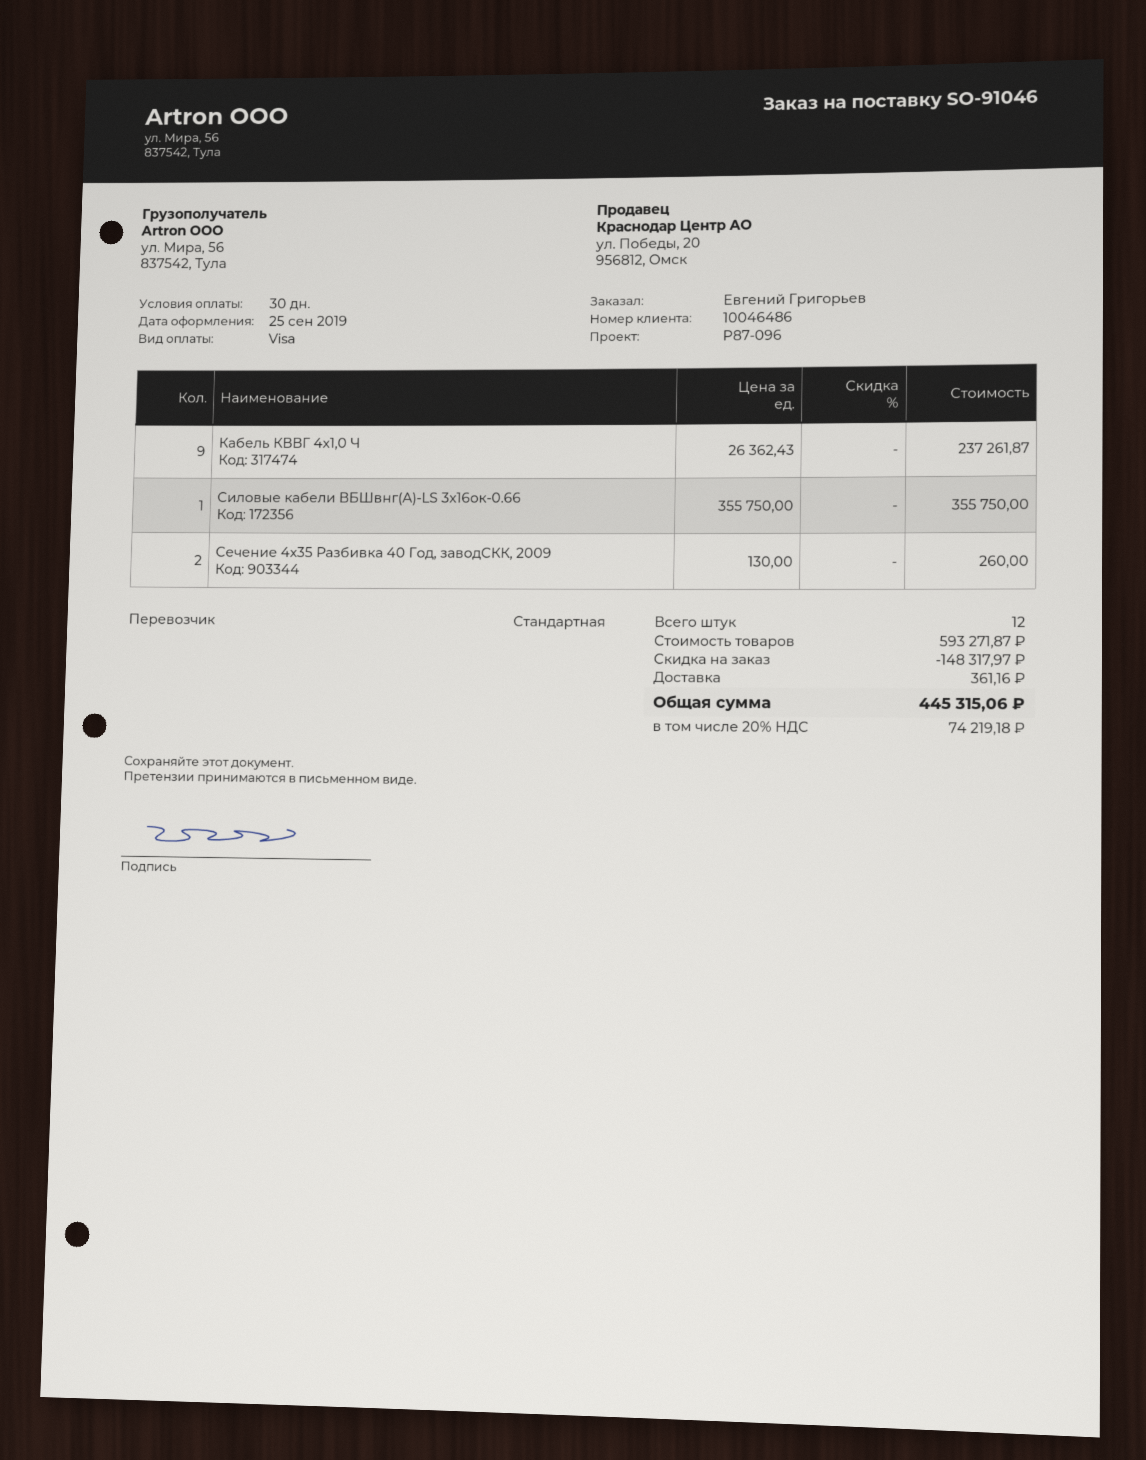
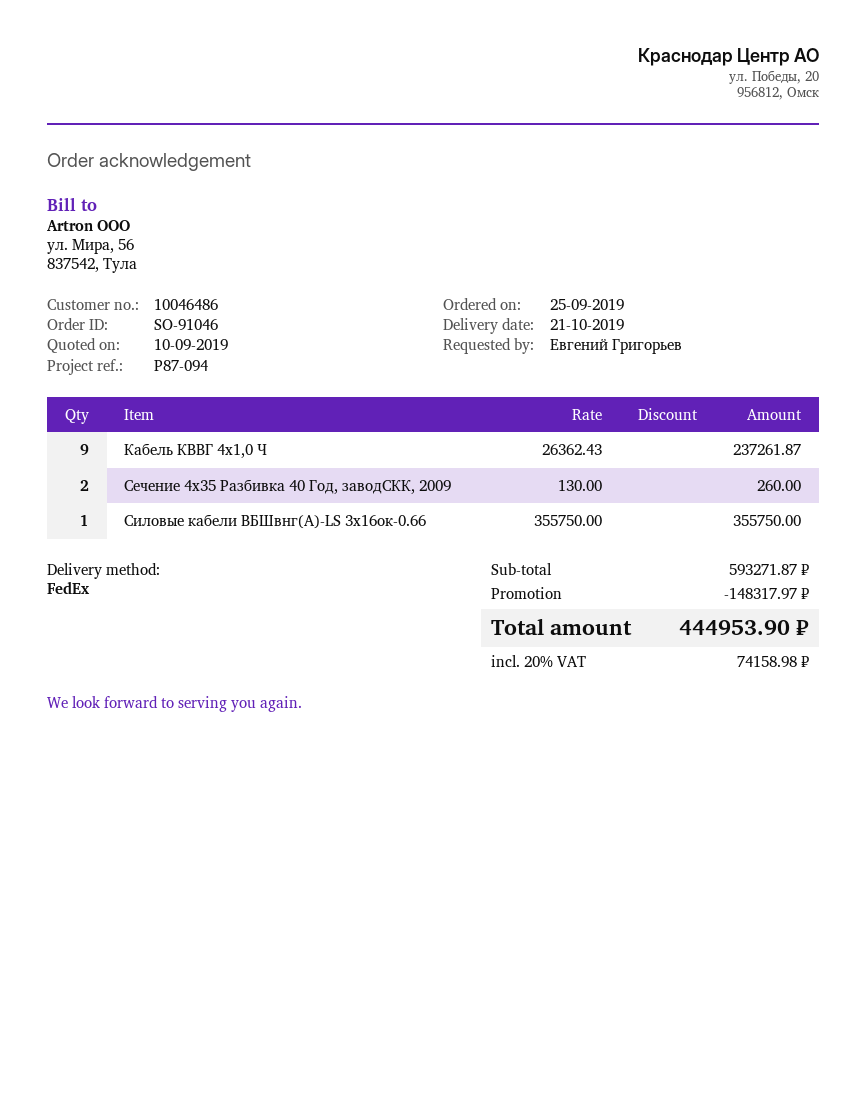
reference: P87-096 -> P87-094
shipping method: standard -> FedEx
shipping: 361.16 -> none
tax: 20% = 74219.18 -> 20% = 74158.98
total: 445315.06 -> 444953.90

